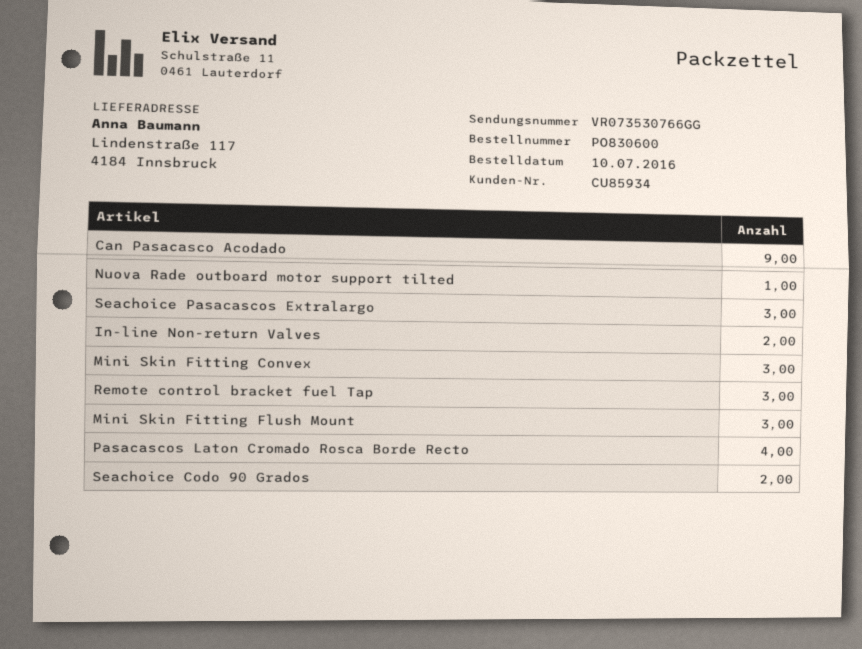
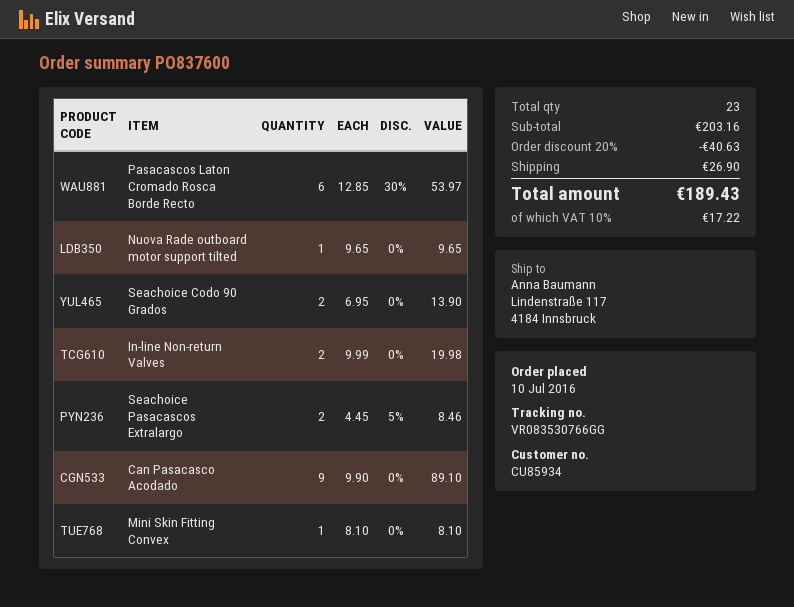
order number: PO830600 -> PO837600
tracking number: VR073530766GG -> VR083530766GG
Seachoice Pasacascos Extralargo: 3 -> 2
Mini Skin Fitting Convex: 3 -> 1
Remote control bracket fuel Tap: 3 -> none
Mini Skin Fitting Flush Mount: 3 -> none
Pasacascos Laton Cromado Rosca Borde Recto: 4 -> 6

